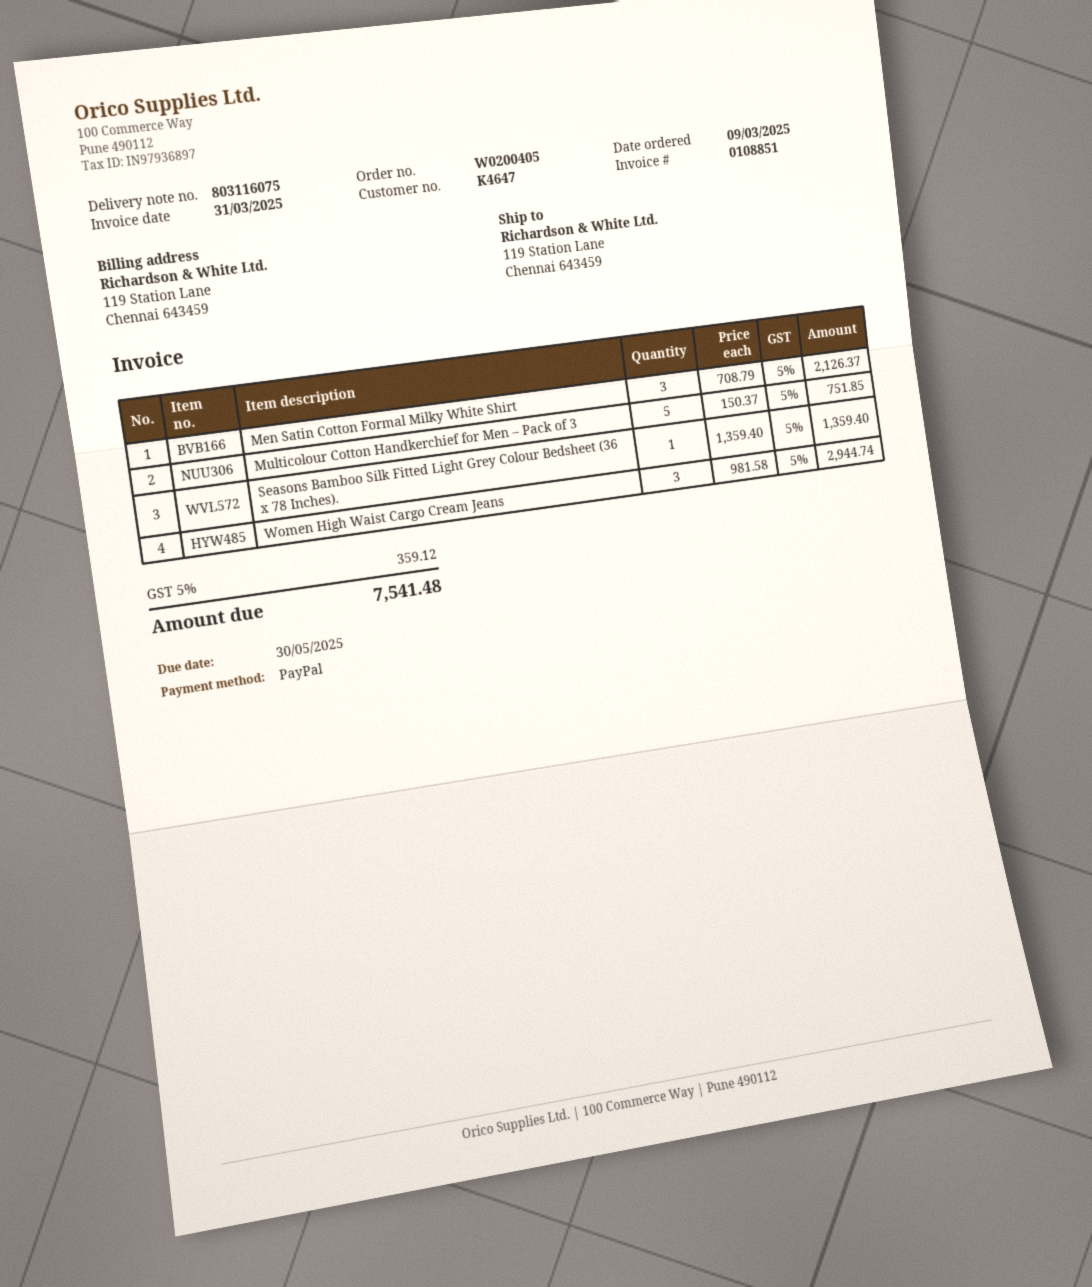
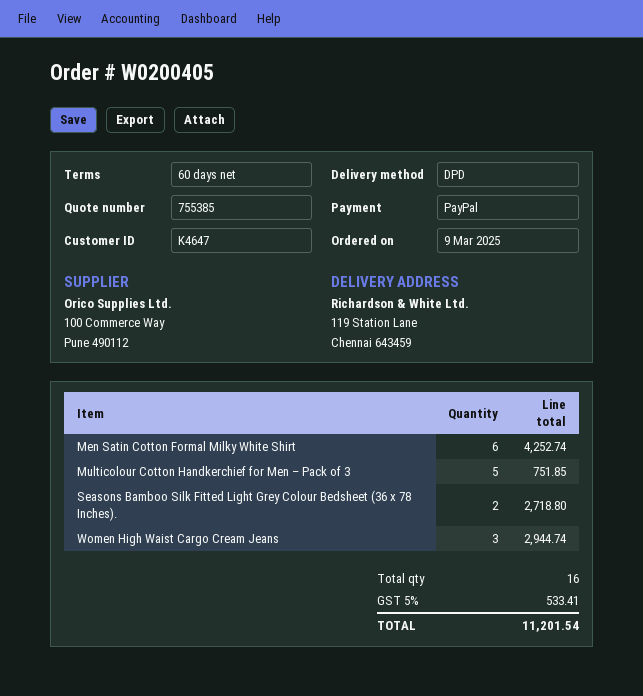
Men Satin Cotton Formal Milky White Shirt: 3 for 2126.37 -> 6 for 4252.74
Seasons Bamboo Silk Fitted Light Grey Colour Bedsheet (36 x 78 Inches).: 1 for 1359.40 -> 2 for 2718.80
tax: 5% = 359.12 -> 5% = 533.41
total: 7541.48 -> 11201.54

